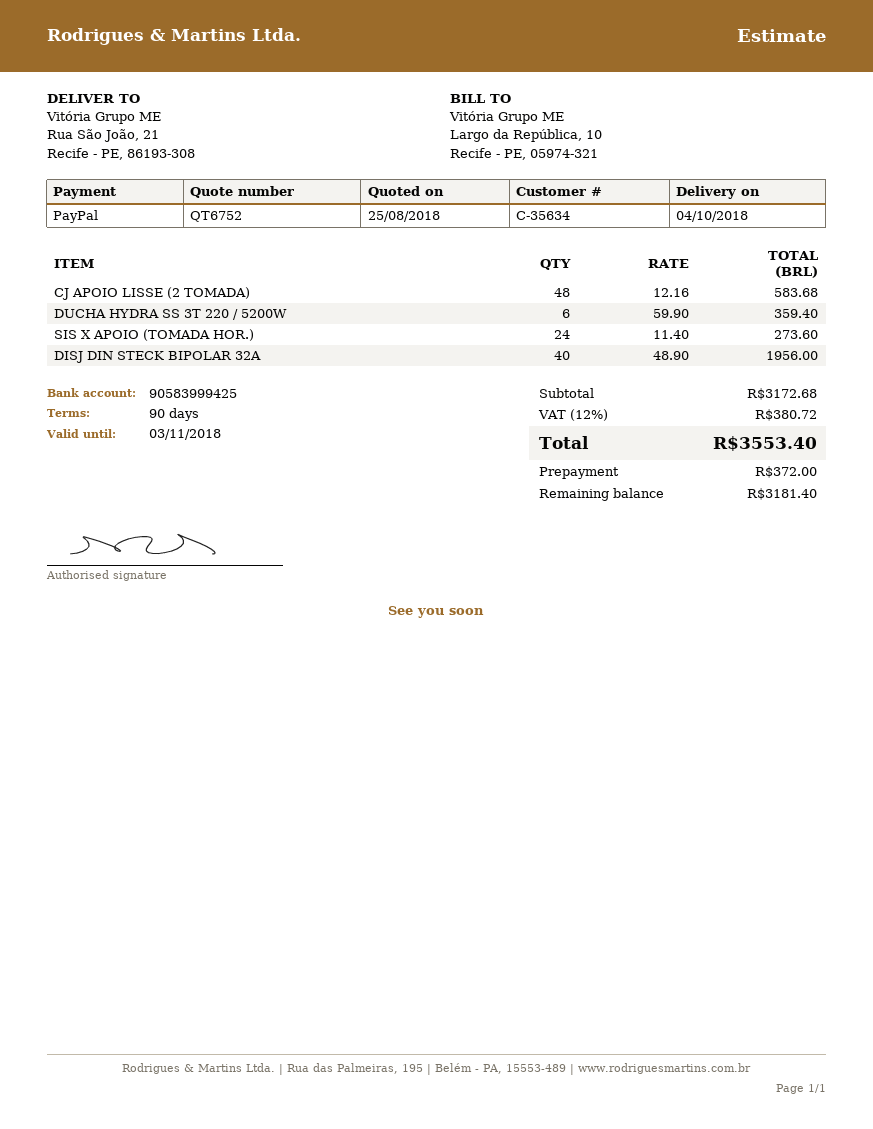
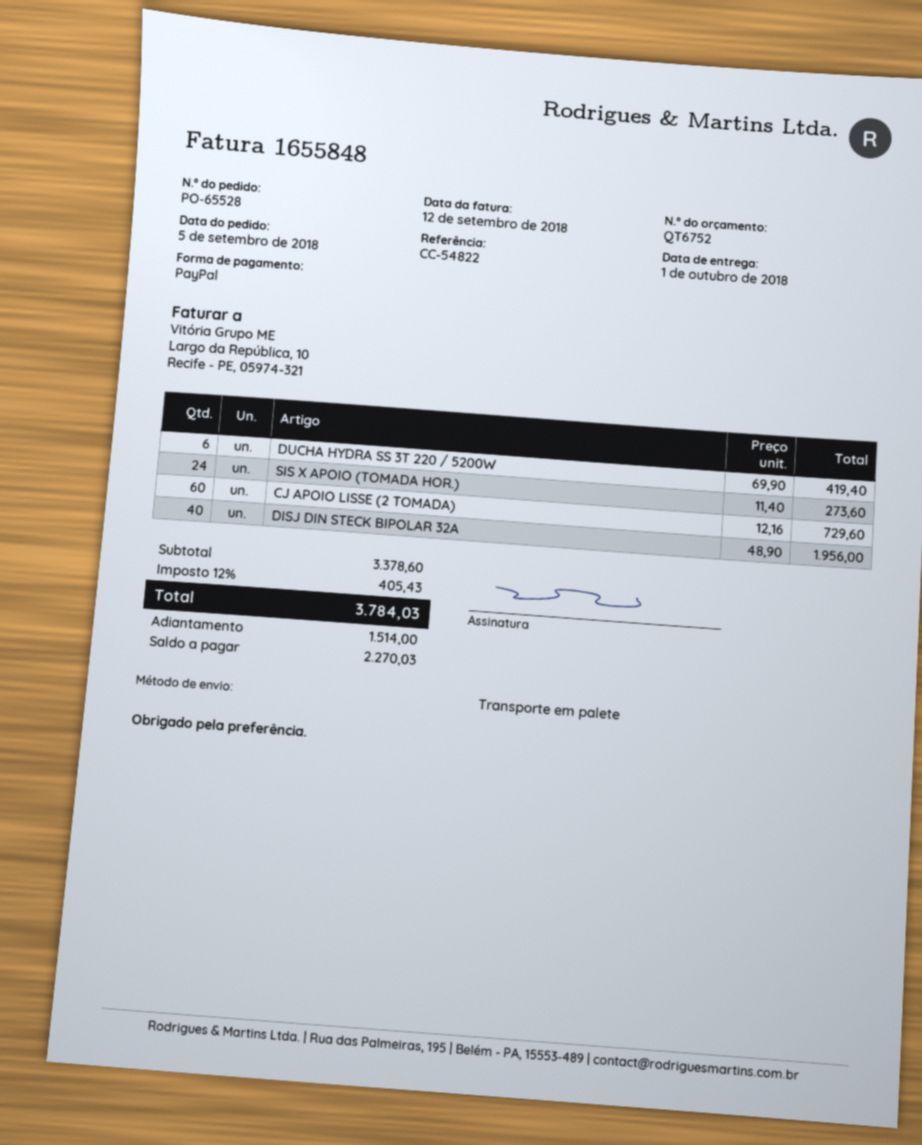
delivery date: 2018-10-04 -> 2018-10-01
CJ APOIO LISSE (2 TOMADA): 48 x 12.16 = 583.68 -> 60 x 12.16 = 729.60
DUCHA HYDRA SS 3T 220 / 5200W: 6 x 59.90 = 359.40 -> 6 x 69.90 = 419.40
subtotal: 3172.68 -> 3378.60
tax: 12% = 380.72 -> 12% = 405.43
total: 3553.40 -> 3784.03
deposit: 372.00 -> 1514.00
balance: 3181.40 -> 2270.03

